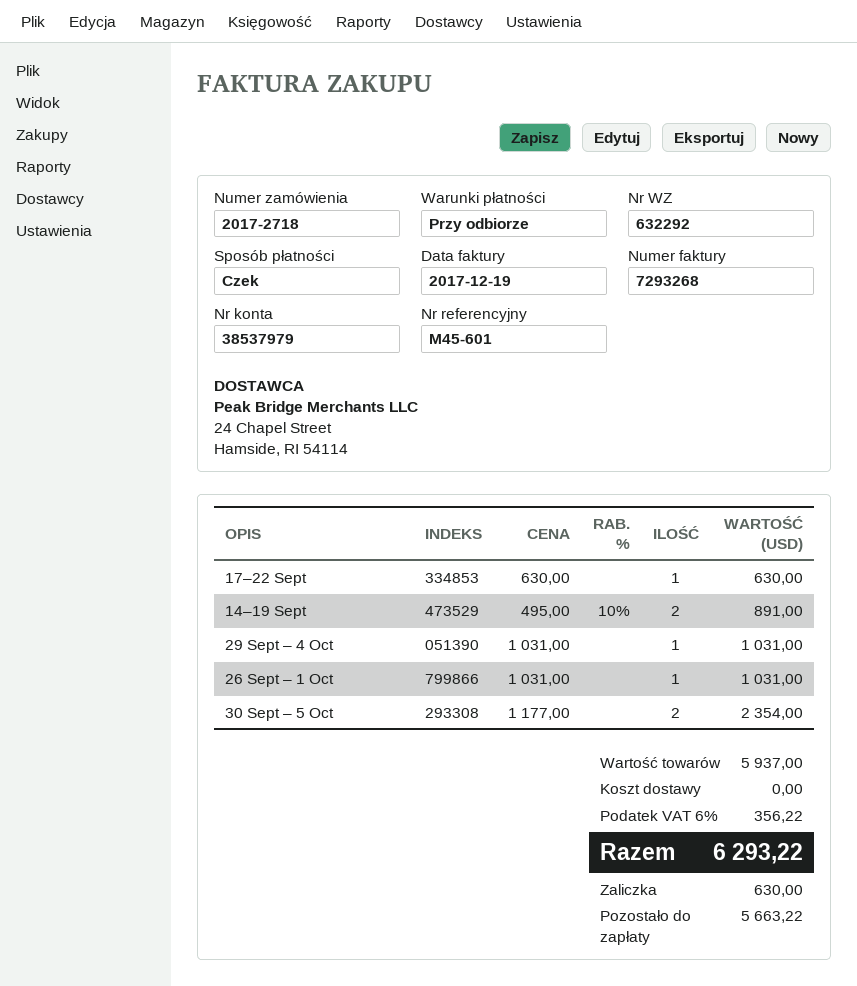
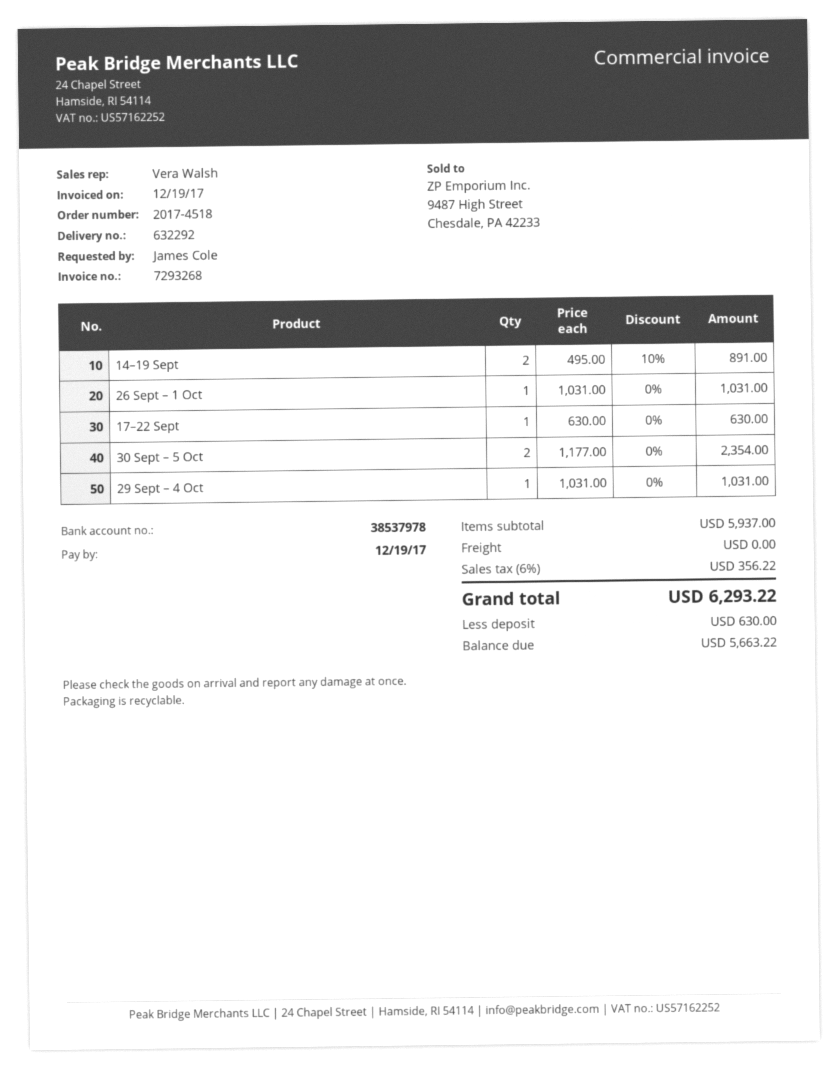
order number: 2017-2718 -> 2017-4518
bank account: 38537979 -> 38537978

